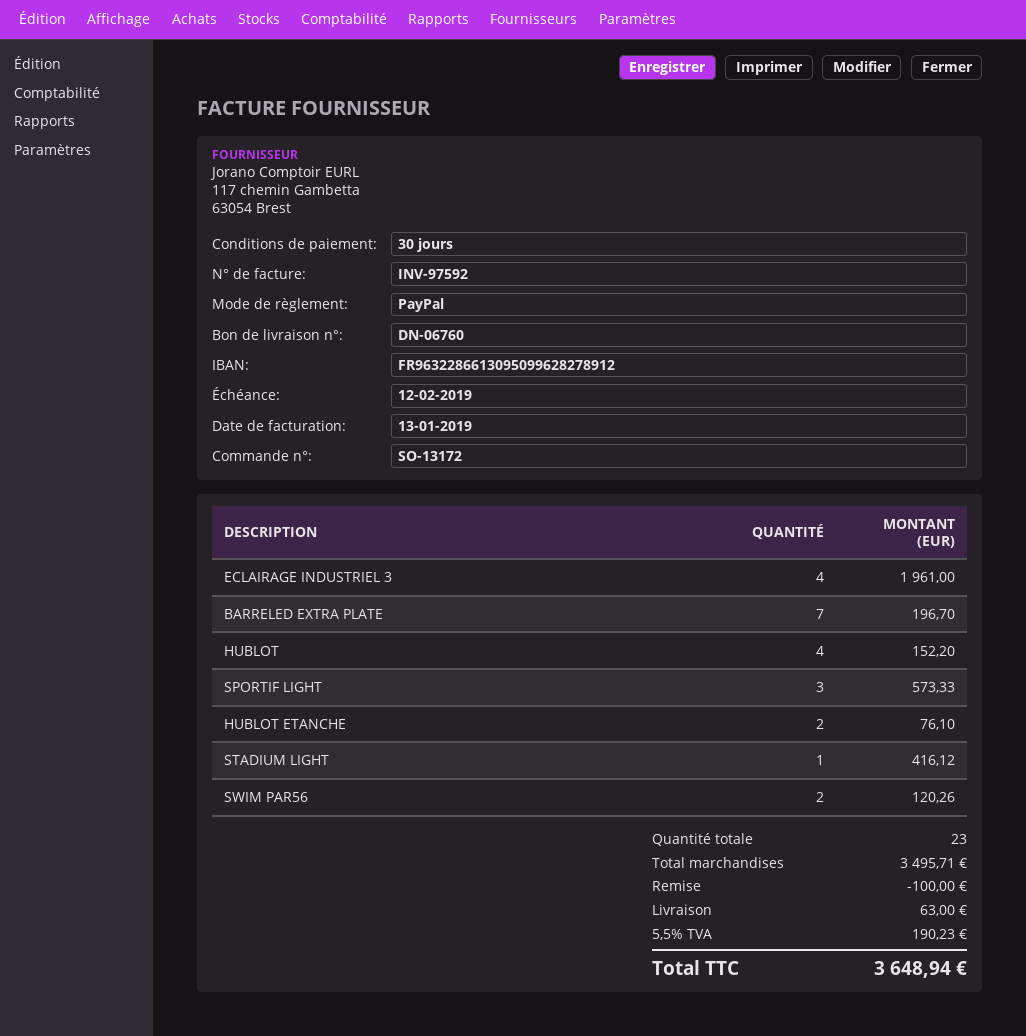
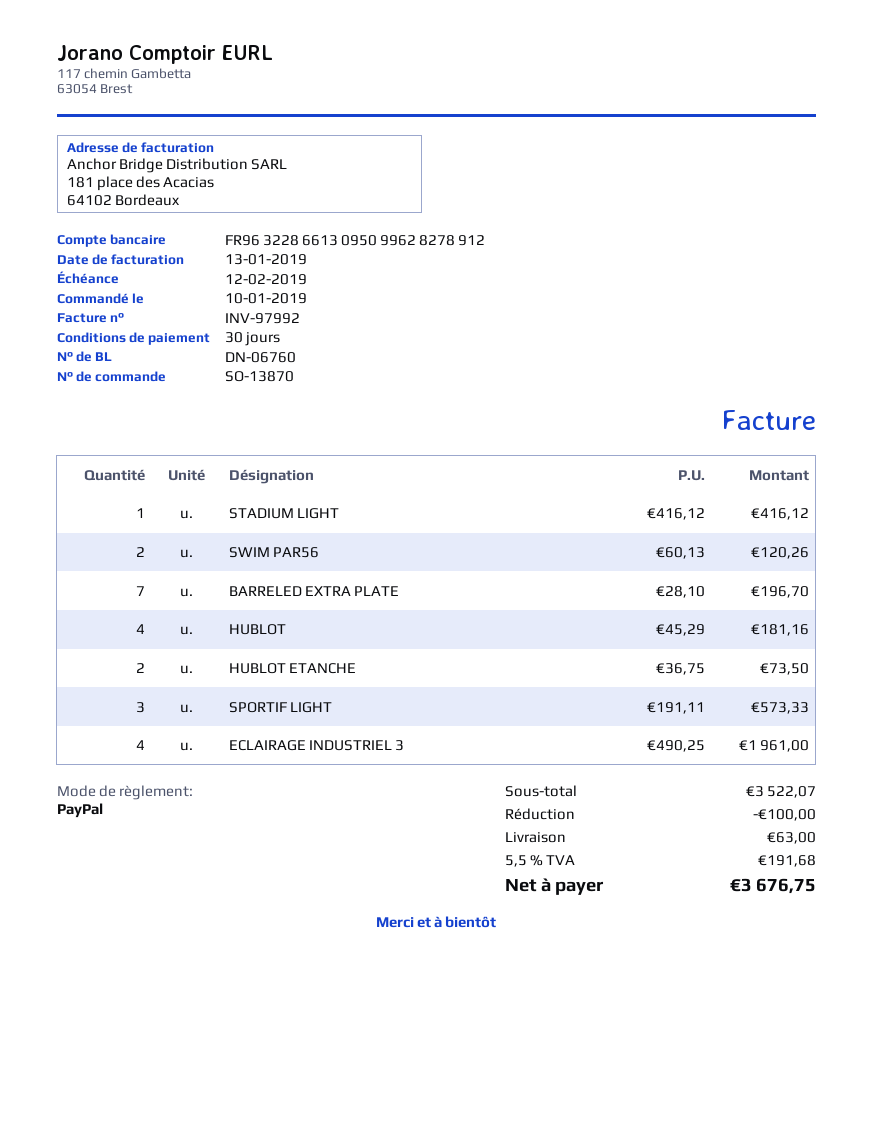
order number: SO-13172 -> SO-13870
invoice number: INV-97592 -> INV-97992
HUBLOT: 4 for 152.20 -> 4 for 181.16
HUBLOT ETANCHE: 2 for 76.10 -> 2 for 73.50
subtotal: 3495.71 -> 3522.07
tax: 5.5% = 190.23 -> 5.5% = 191.68
total: 3648.94 -> 3676.75

